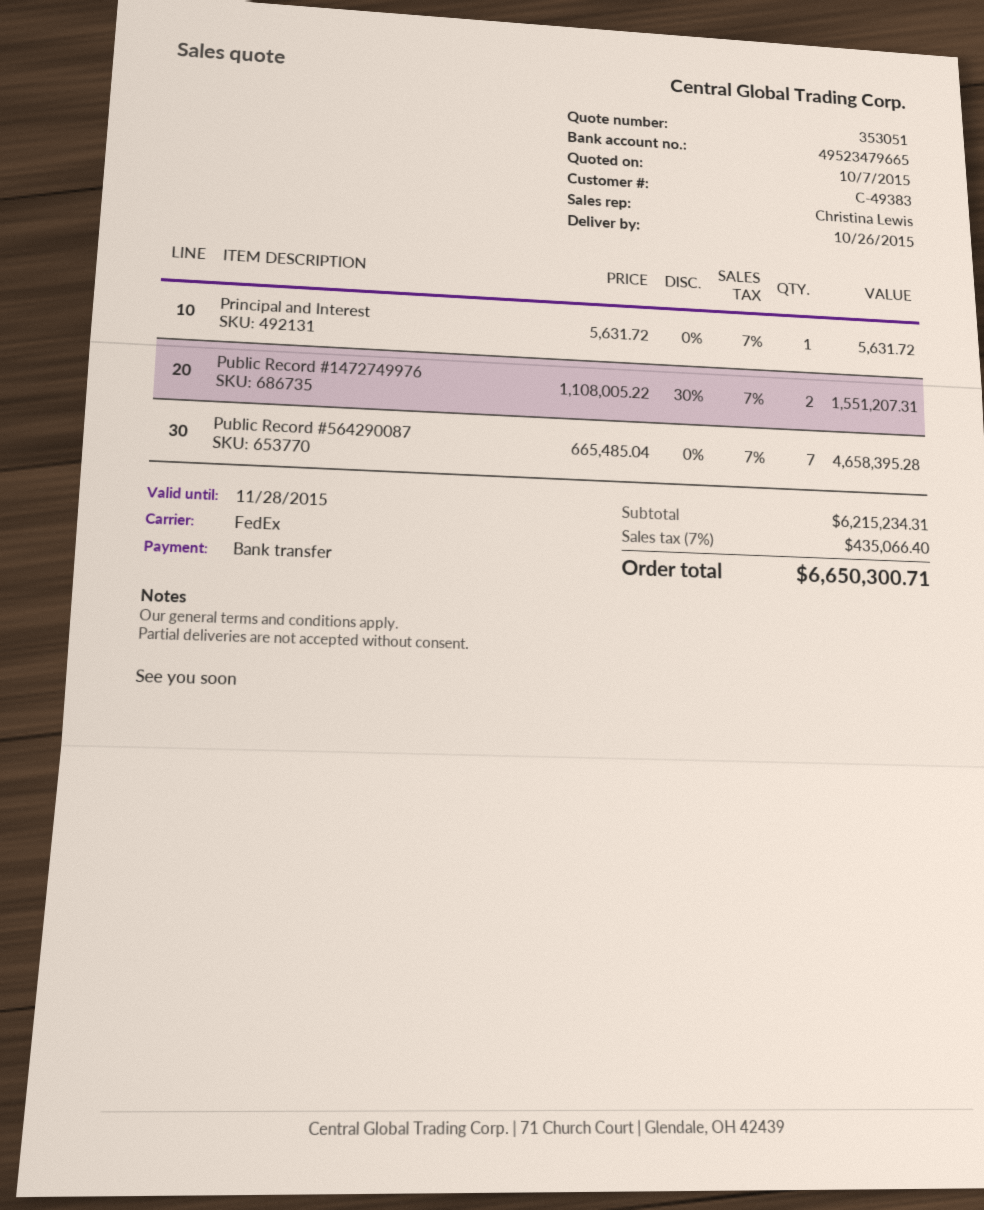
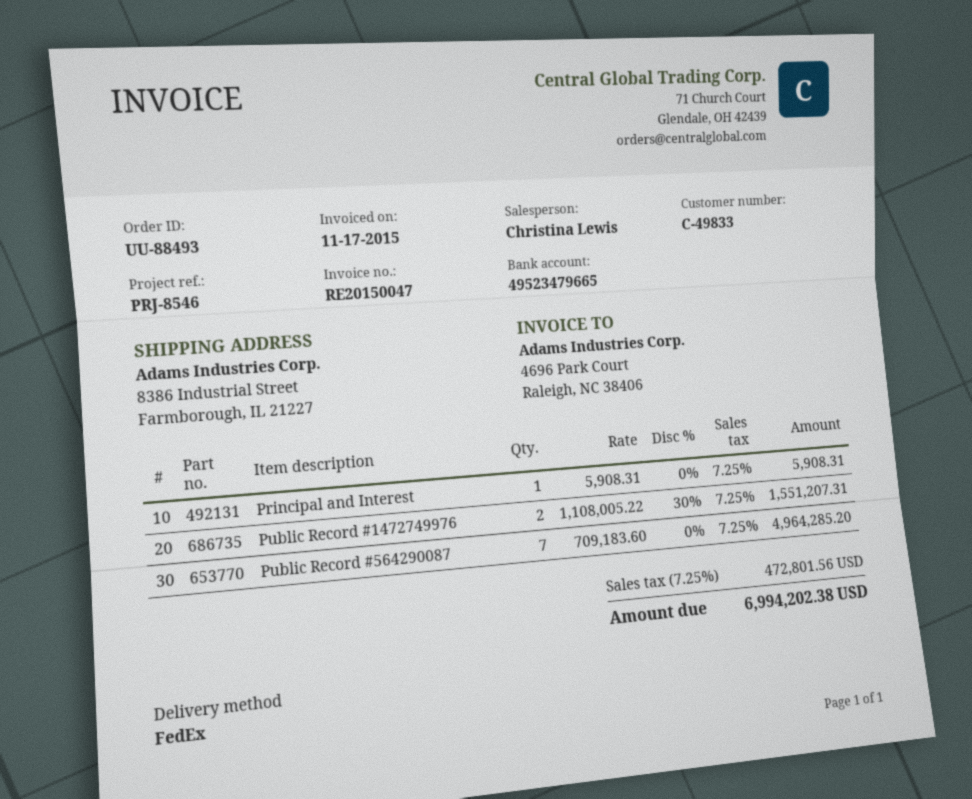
customer number: C-49383 -> C-49833
Principal and Interest: 1 x 5631.72 = 5631.72 -> 1 x 5908.31 = 5908.31
Public Record #564290087: 7 x 665485.04 = 4658395.28 -> 7 x 709183.60 = 4964285.20
tax: 7% = 435066.40 -> 7.25% = 472801.56
total: 6650300.71 -> 6994202.38

